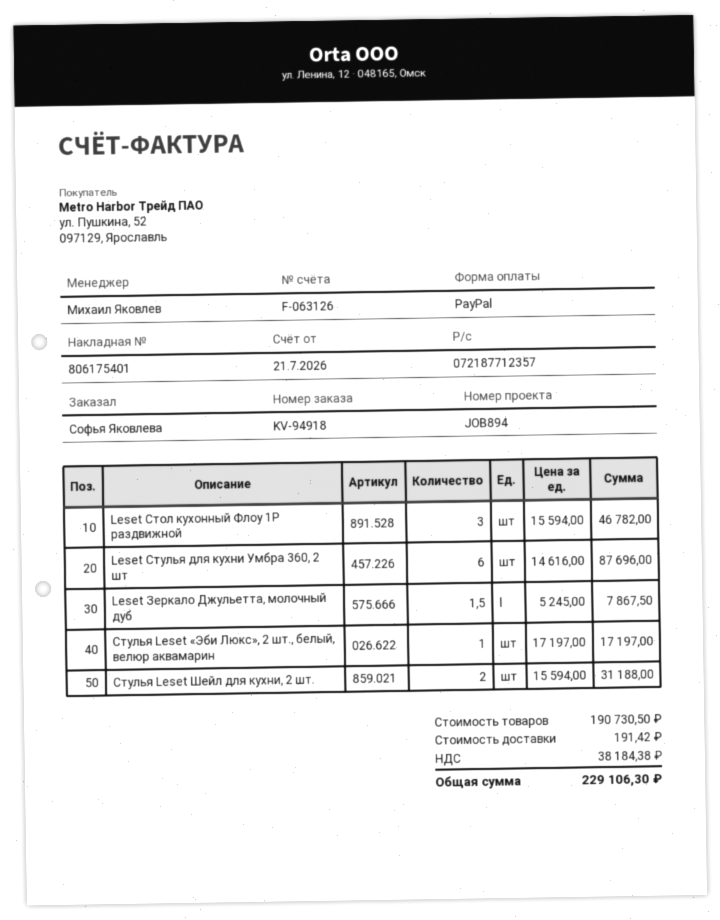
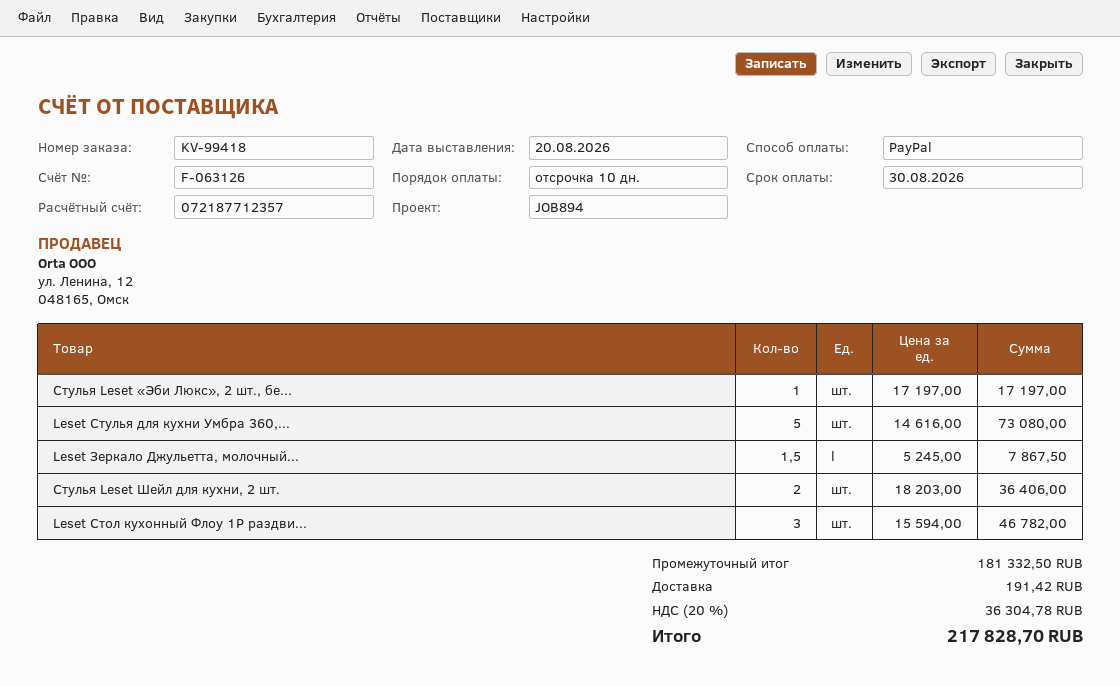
order number: KV-94918 -> KV-99418
invoice date: 2026-07-21 -> 2026-08-20
Leset Стулья для кухни Умбра 360, 2 шт: 6 x 14616.00 = 87696.00 -> 5 x 14616.00 = 73080.00
Стулья Leset Шейл для кухни, 2 шт.: 2 x 15594.00 = 31188.00 -> 2 x 18203.00 = 36406.00
subtotal: 190730.50 -> 181332.50
tax: 38184.38 -> 36304.78
total: 229106.30 -> 217828.70

